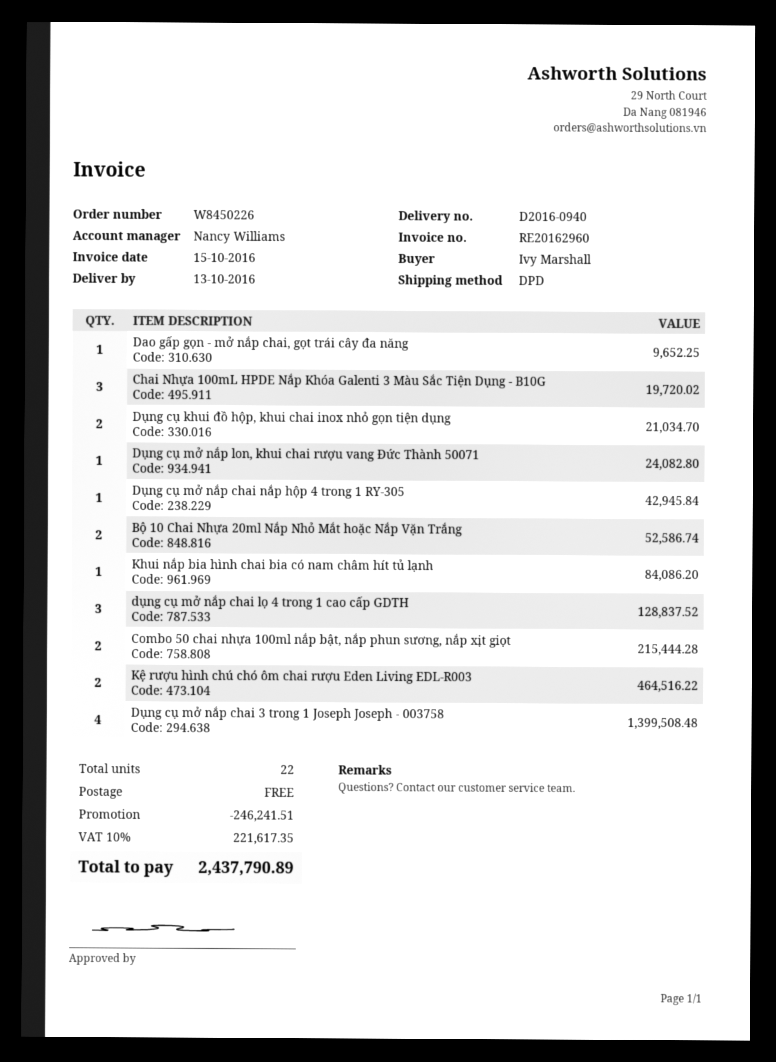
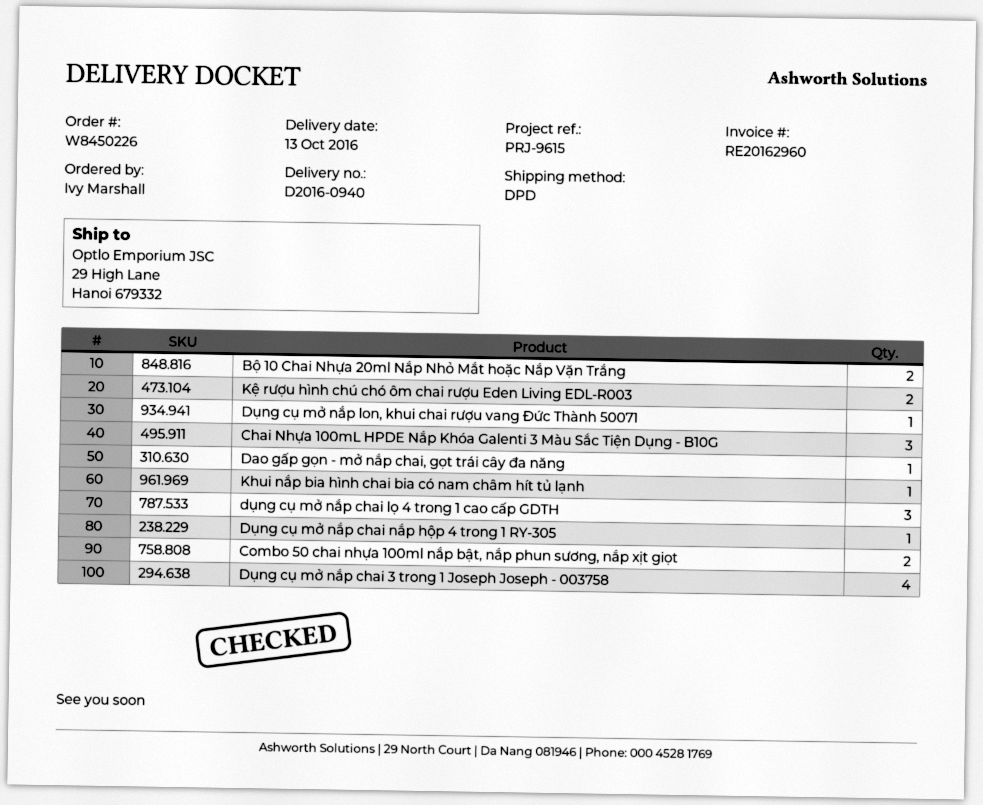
Dụng cụ khui đồ hộp, khui chai inox nhỏ gọn tiện dụng: 2 -> none

